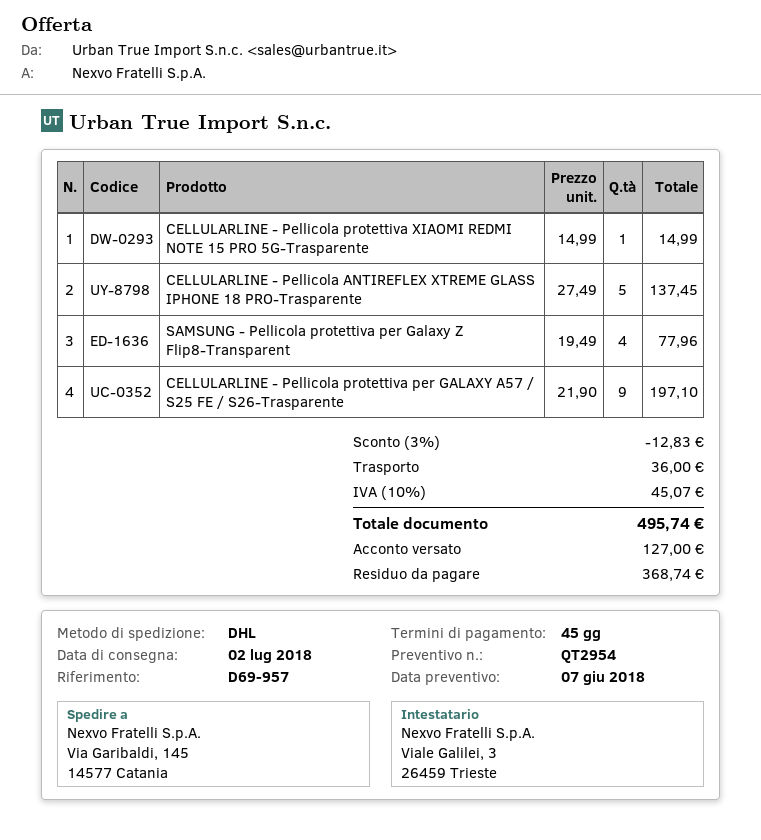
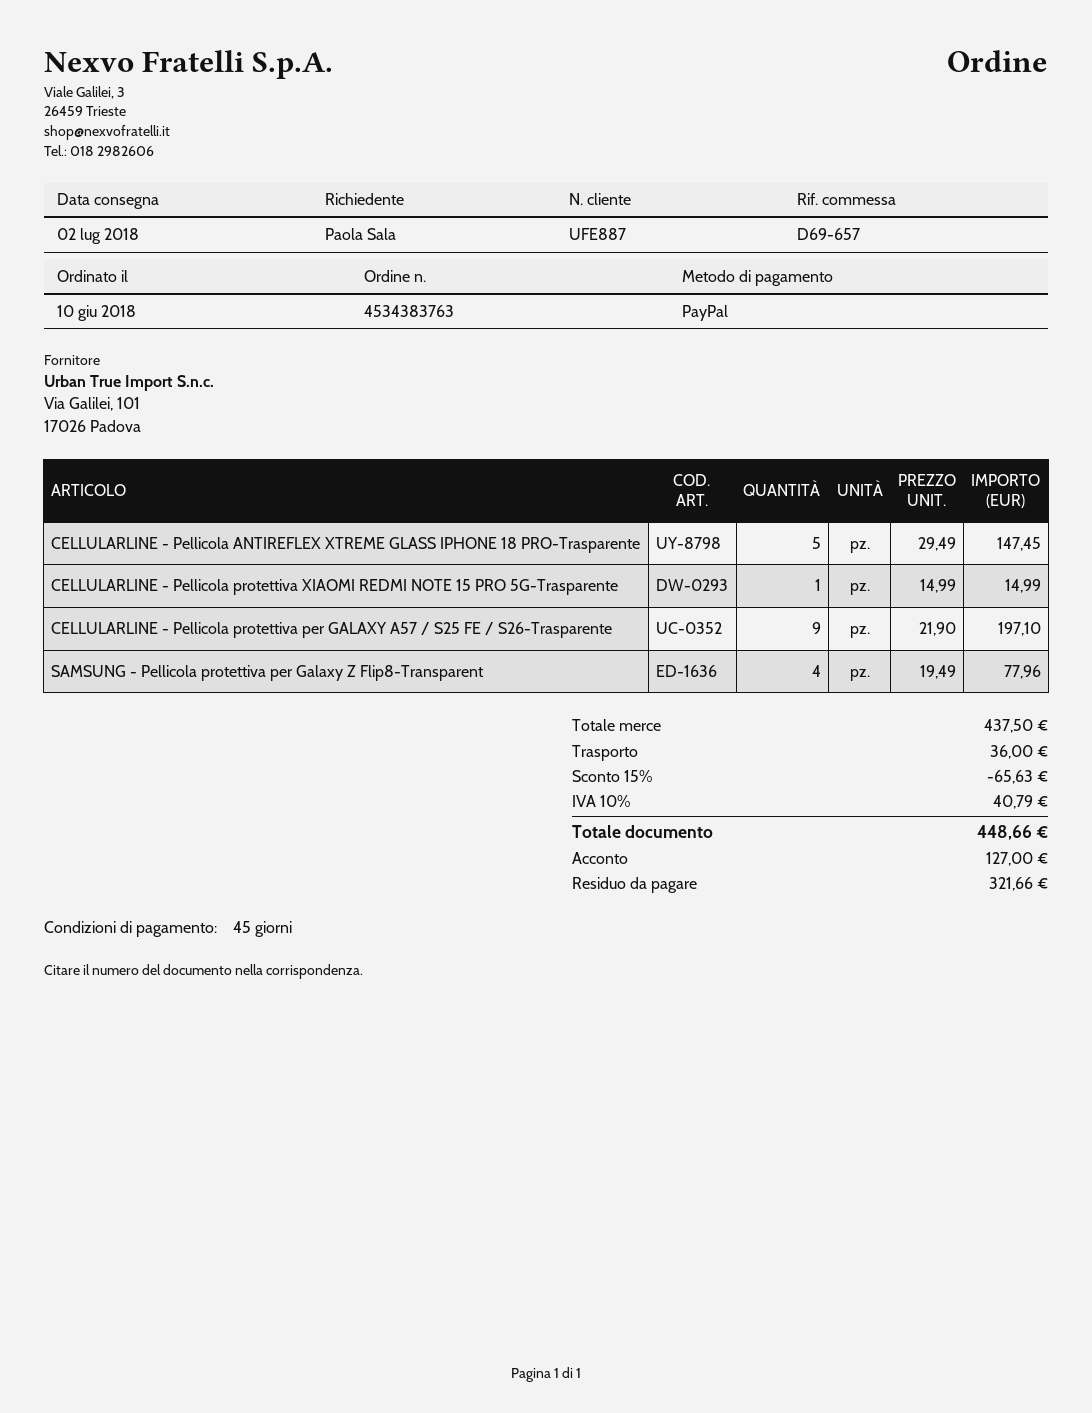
reference: D69-957 -> D69-657
CELLULARLINE - Pellicola ANTIREFLEX XTREME GLASS IPHONE 18 PRO-Trasparente: 5 x 27.49 = 137.45 -> 5 x 29.49 = 147.45
discount: 3% = 12.83 -> 15% = 65.63
tax: 10% = 45.07 -> 10% = 40.79
total: 495.74 -> 448.66
balance: 368.74 -> 321.66

